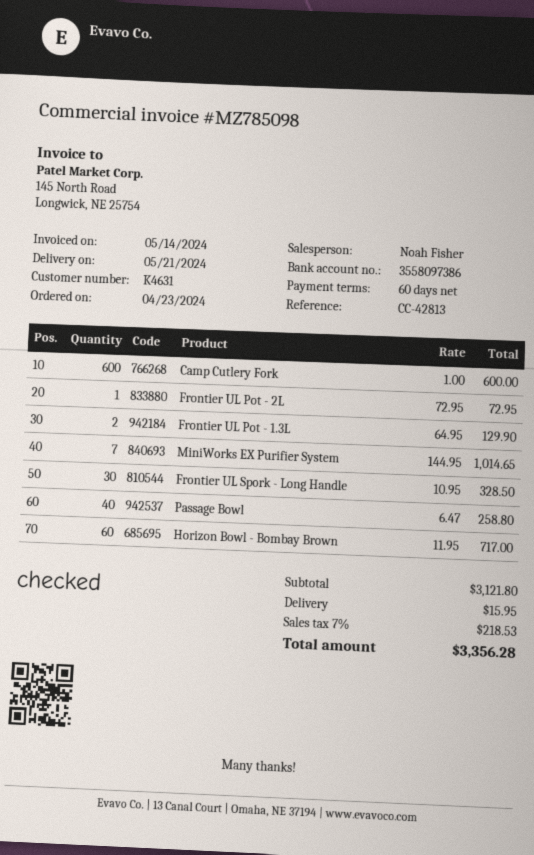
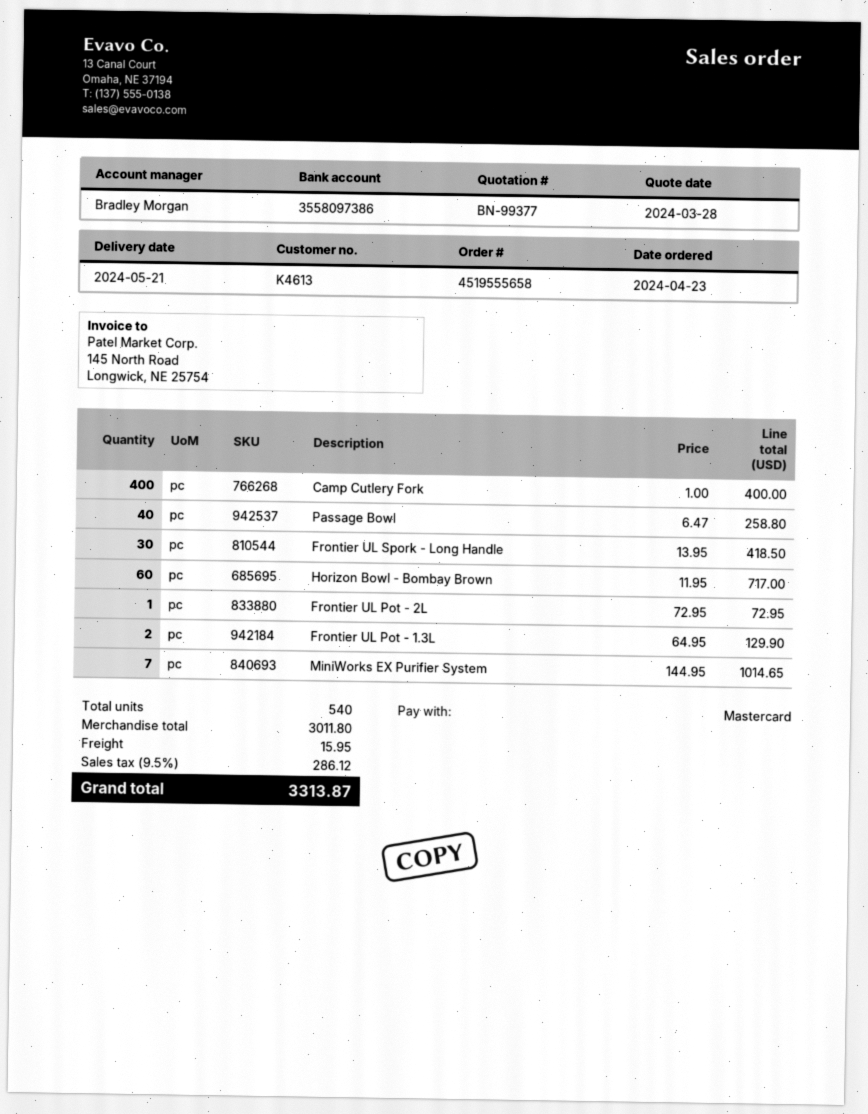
customer number: K4631 -> K4613
sales rep: Noah Fisher -> Bradley Morgan
Camp Cutlery Fork: 600 x 1.00 = 600.00 -> 400 x 1.00 = 400.00
Frontier UL Spork - Long Handle: 30 x 10.95 = 328.50 -> 30 x 13.95 = 418.50
subtotal: 3121.80 -> 3011.80
tax: 7% = 218.53 -> 9.5% = 286.12
total: 3356.28 -> 3313.87

